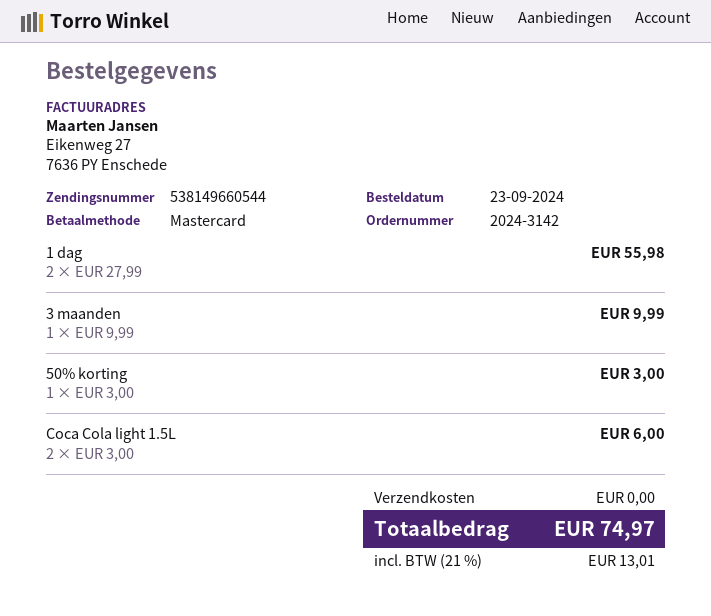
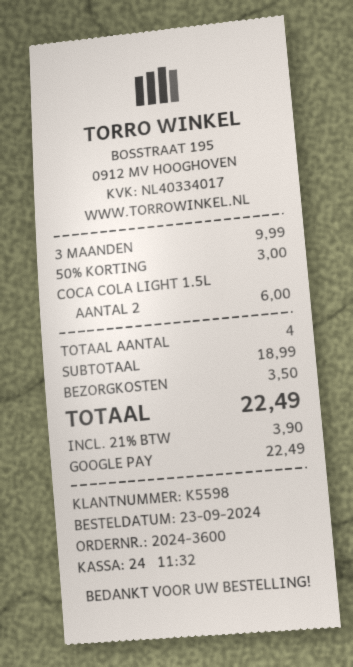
order number: 2024-3142 -> 2024-3600
payment method: Mastercard -> Google Pay
1 dag: 2 for 55.98 -> none
shipping: 0.00 -> 3.50
tax: 21% = 13.01 -> 21% = 3.90
total: 74.97 -> 22.49

